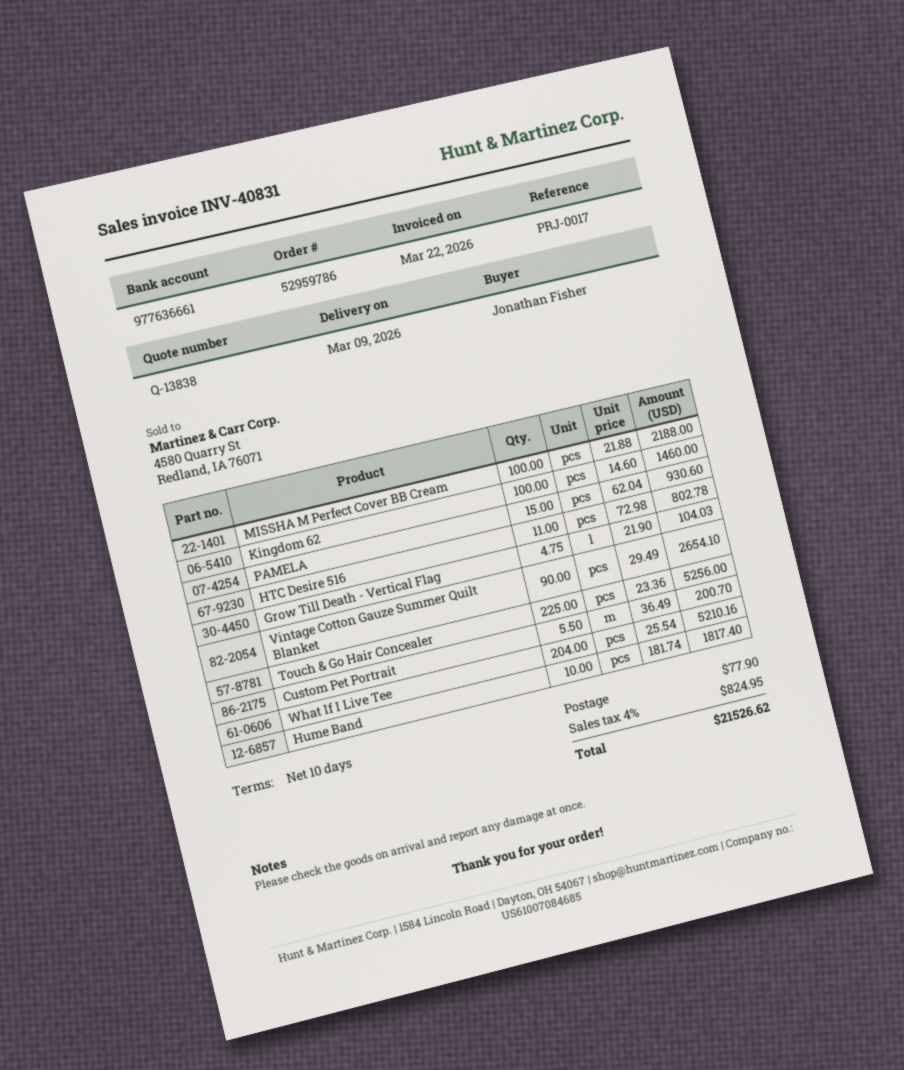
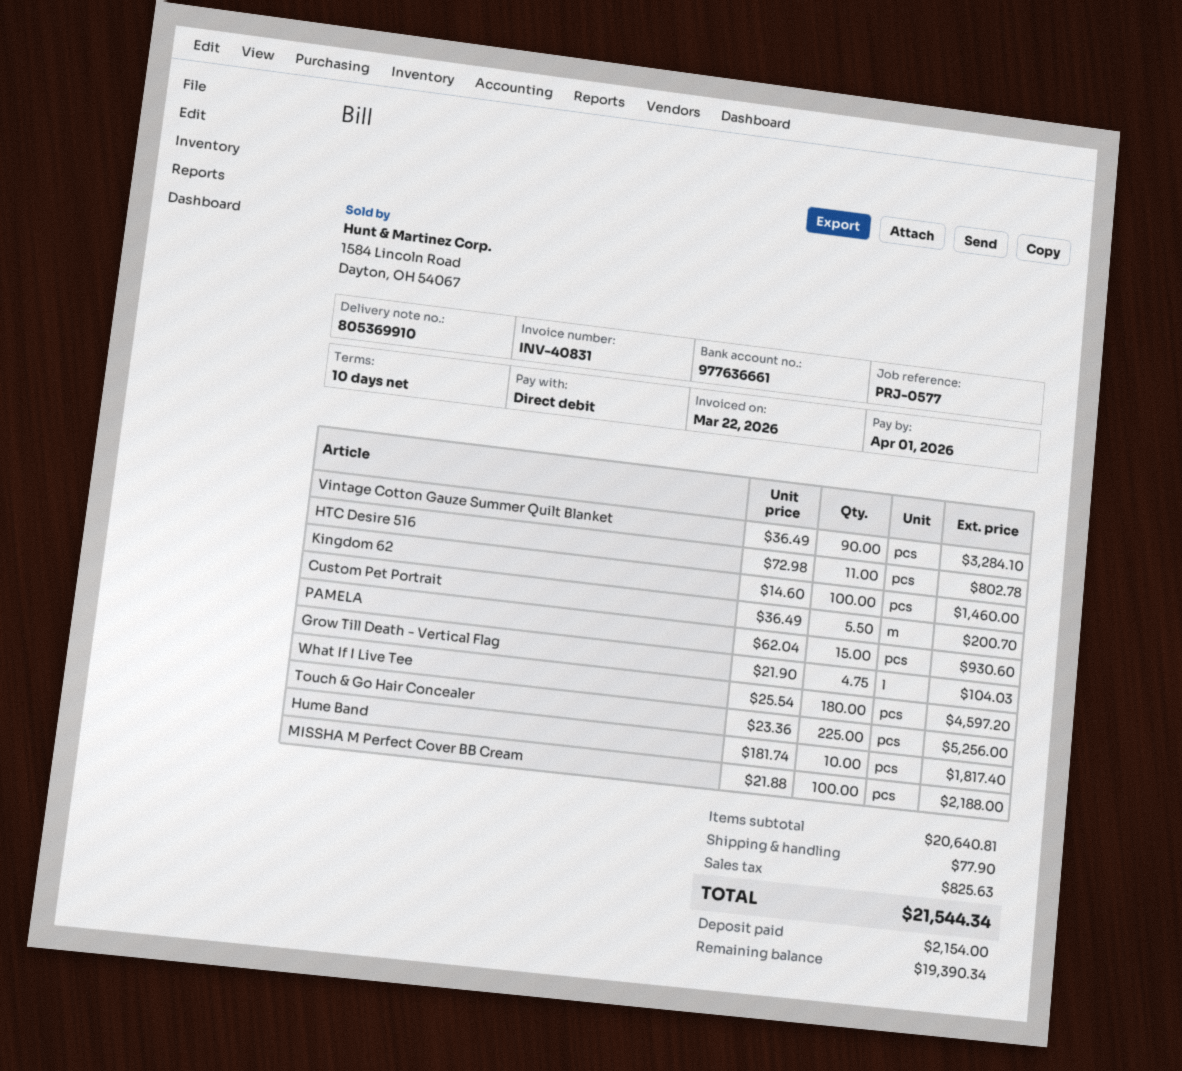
reference: PRJ-0017 -> PRJ-0577
Vintage Cotton Gauze Summer Quilt Blanket: 90 x 29.49 = 2654.10 -> 90 x 36.49 = 3284.10
What If I Live Tee: 204 x 25.54 = 5210.16 -> 180 x 25.54 = 4597.20
tax: 824.95 -> 825.63
total: 21526.62 -> 21544.34

